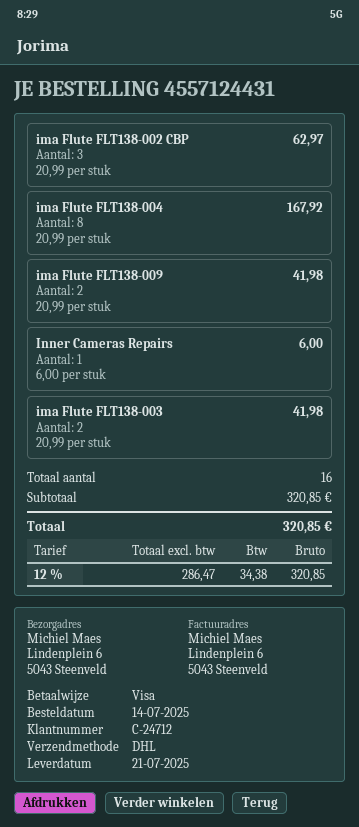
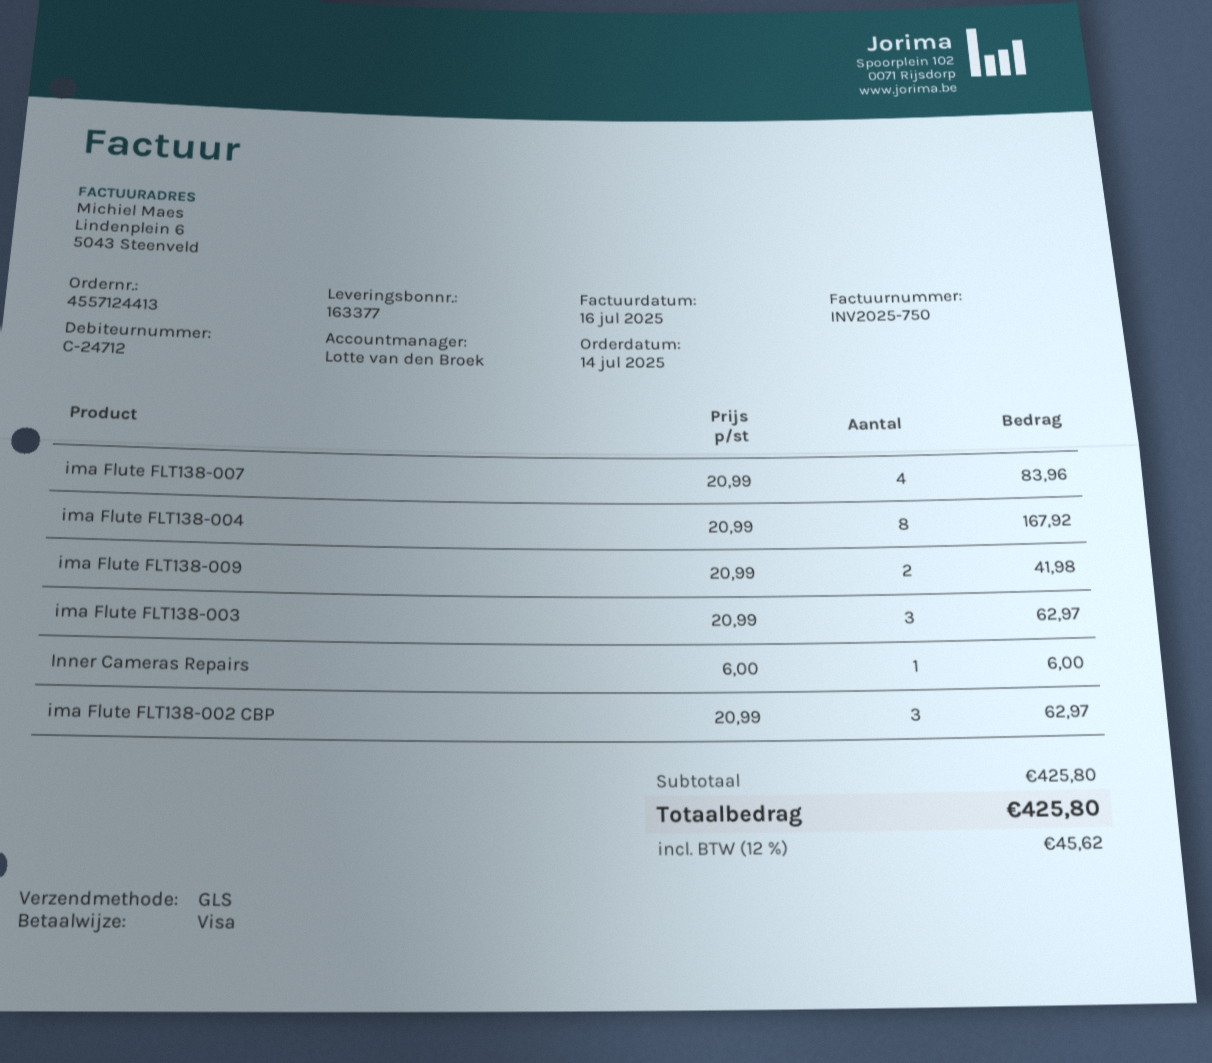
order number: 4557124431 -> 4557124413
shipping method: DHL -> GLS
ima Flute FLT138-003: 2 x 20.99 = 41.98 -> 3 x 20.99 = 62.97
ima Flute FLT138-007: none -> 4 x 20.99 = 83.96
subtotal: 320.85 -> 425.80
tax: 12% = 34.38 -> 12% = 45.62
total: 320.85 -> 425.80

